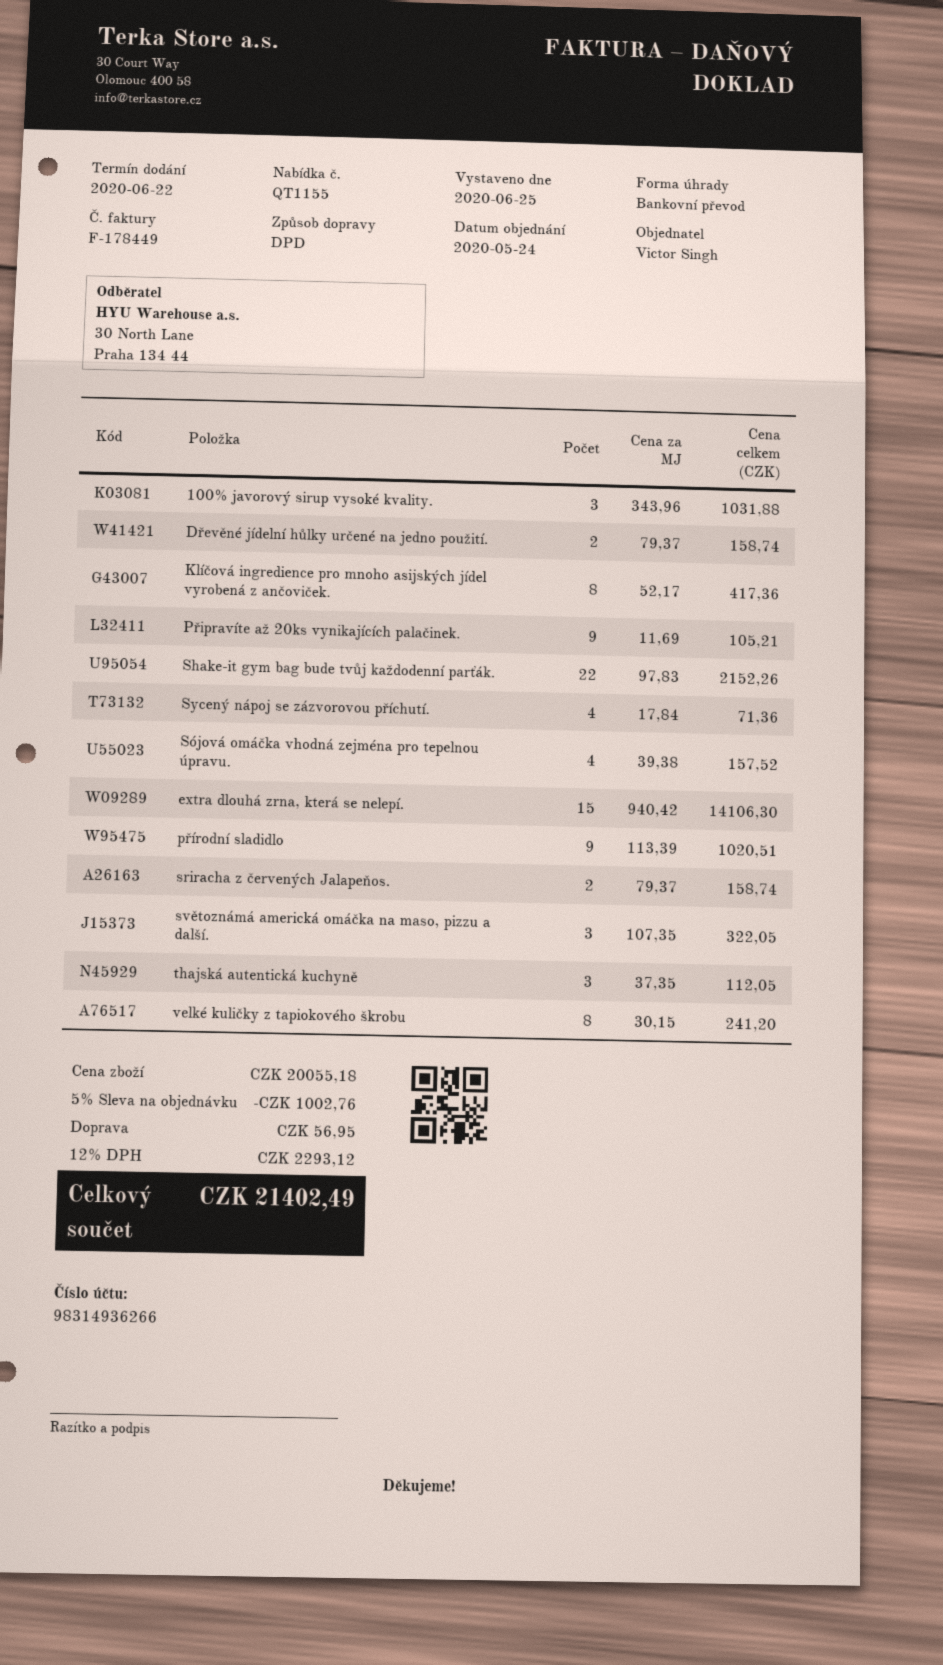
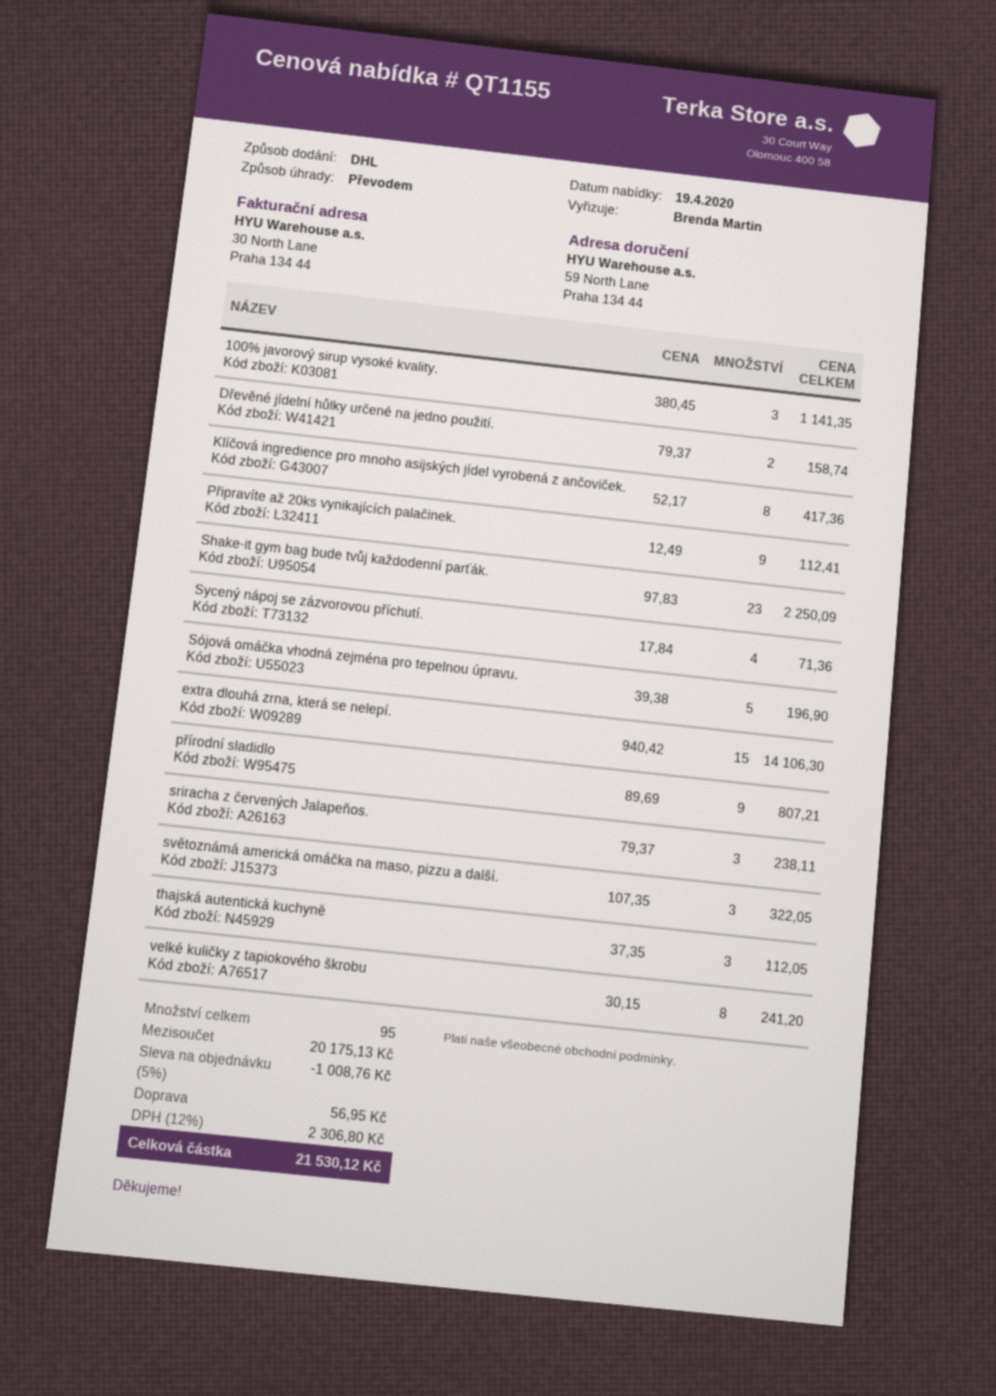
shipping method: DPD -> DHL
100% javorový sirup vysoké kvality.: 3 x 343.96 = 1031.88 -> 3 x 380.45 = 1141.35
Připravíte až 20ks vynikajících palačinek.: 9 x 11.69 = 105.21 -> 9 x 12.49 = 112.41
Shake-it gym bag bude tvůj každodenní parťák.: 22 x 97.83 = 2152.26 -> 23 x 97.83 = 2250.09
Sójová omáčka vhodná zejména pro tepelnou úpravu.: 4 x 39.38 = 157.52 -> 5 x 39.38 = 196.90
přírodní sladidlo: 9 x 113.39 = 1020.51 -> 9 x 89.69 = 807.21
sriracha z červených Jalapeňos.: 2 x 79.37 = 158.74 -> 3 x 79.37 = 238.11
subtotal: 20055.18 -> 20175.13
discount: 5% = 1002.76 -> 5% = 1008.76
tax: 12% = 2293.12 -> 12% = 2306.80
total: 21402.49 -> 21530.12

